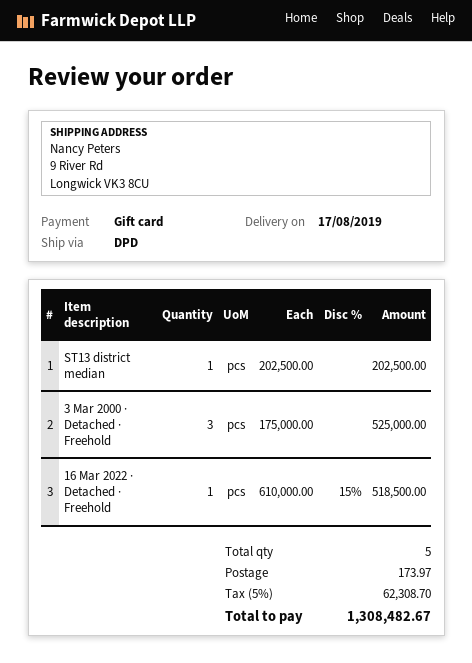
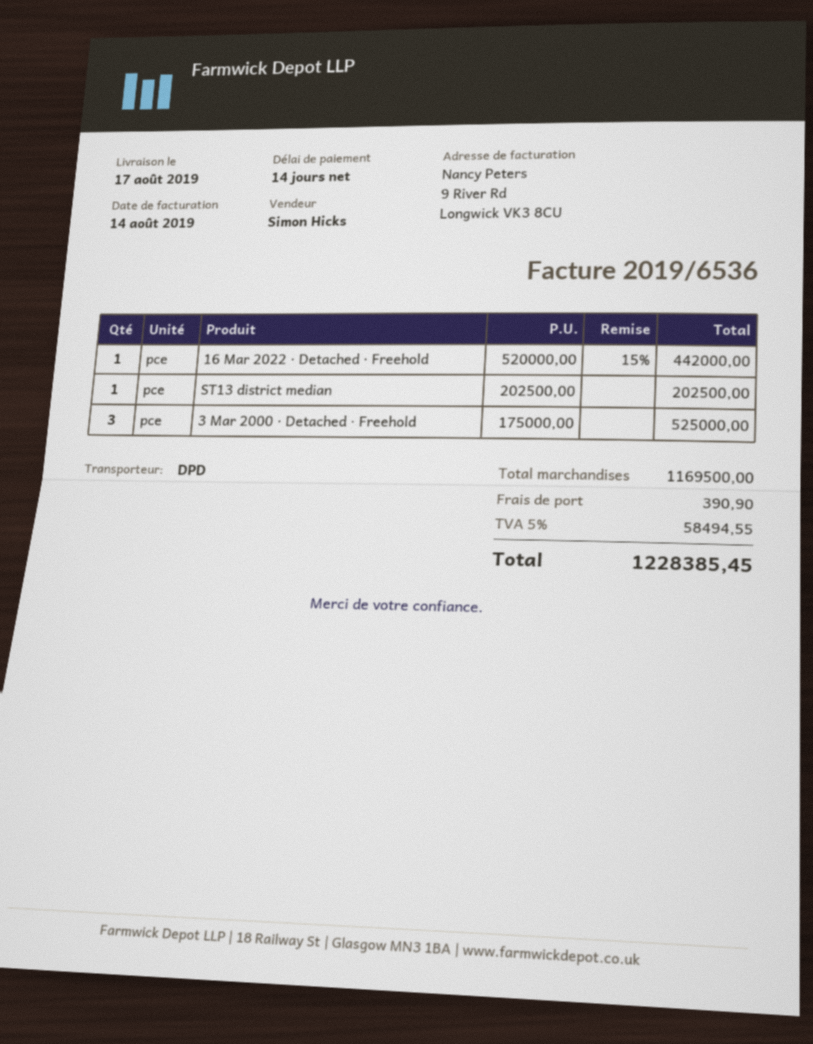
16 Mar 2022 · Detached · Freehold: 1 x 610000.00 - 15% = 518500.00 -> 1 x 520000.00 - 15% = 442000.00
shipping: 173.97 -> 390.90
tax: 5% = 62308.70 -> 5% = 58494.55
total: 1308482.67 -> 1228385.45

